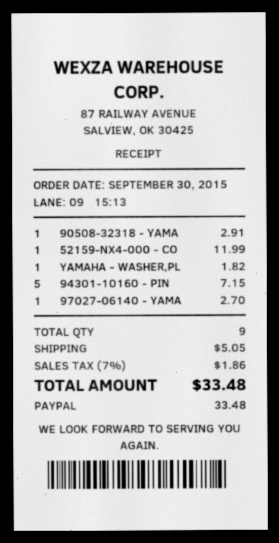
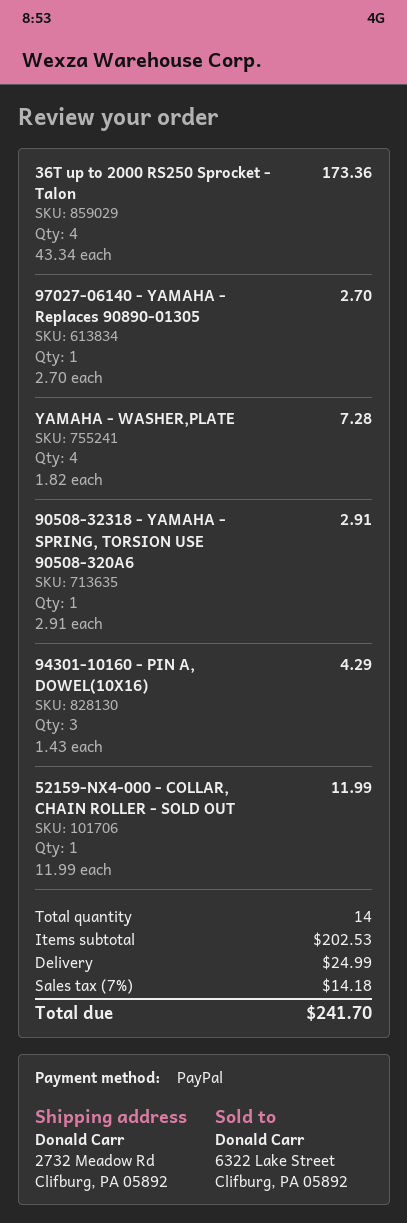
YAMAHA - WASHER,PL: 1 for 1.82 -> 4 for 7.28
94301-10160 - PIN: 5 for 7.15 -> 3 for 4.29
36T up to 2000 RS250 Sprocket - Talon: none -> 4 for 173.36
total quantity: 9 -> 14
shipping: 5.05 -> 24.99
tax: 7% = 1.86 -> 7% = 14.18
total: 33.48 -> 241.70

